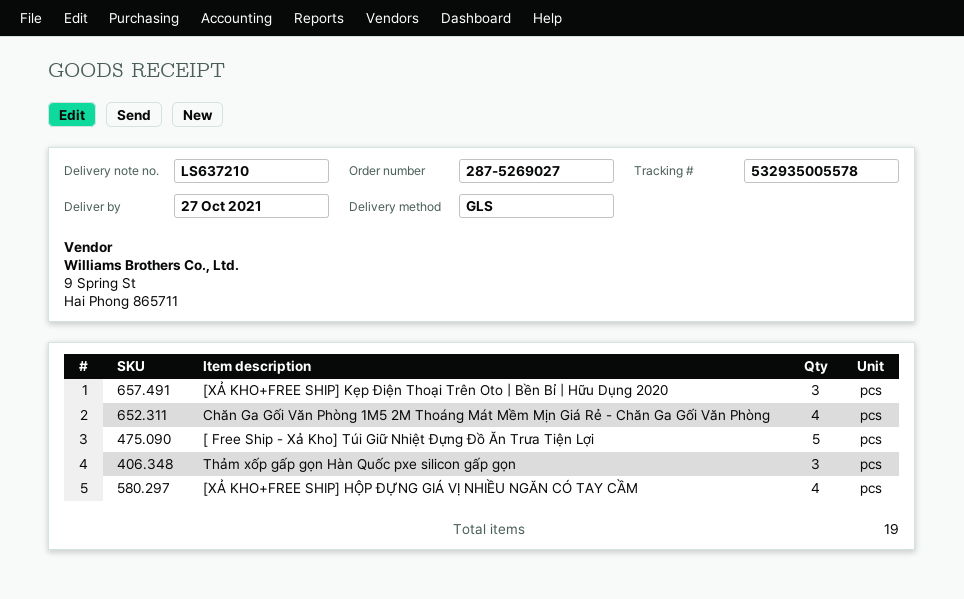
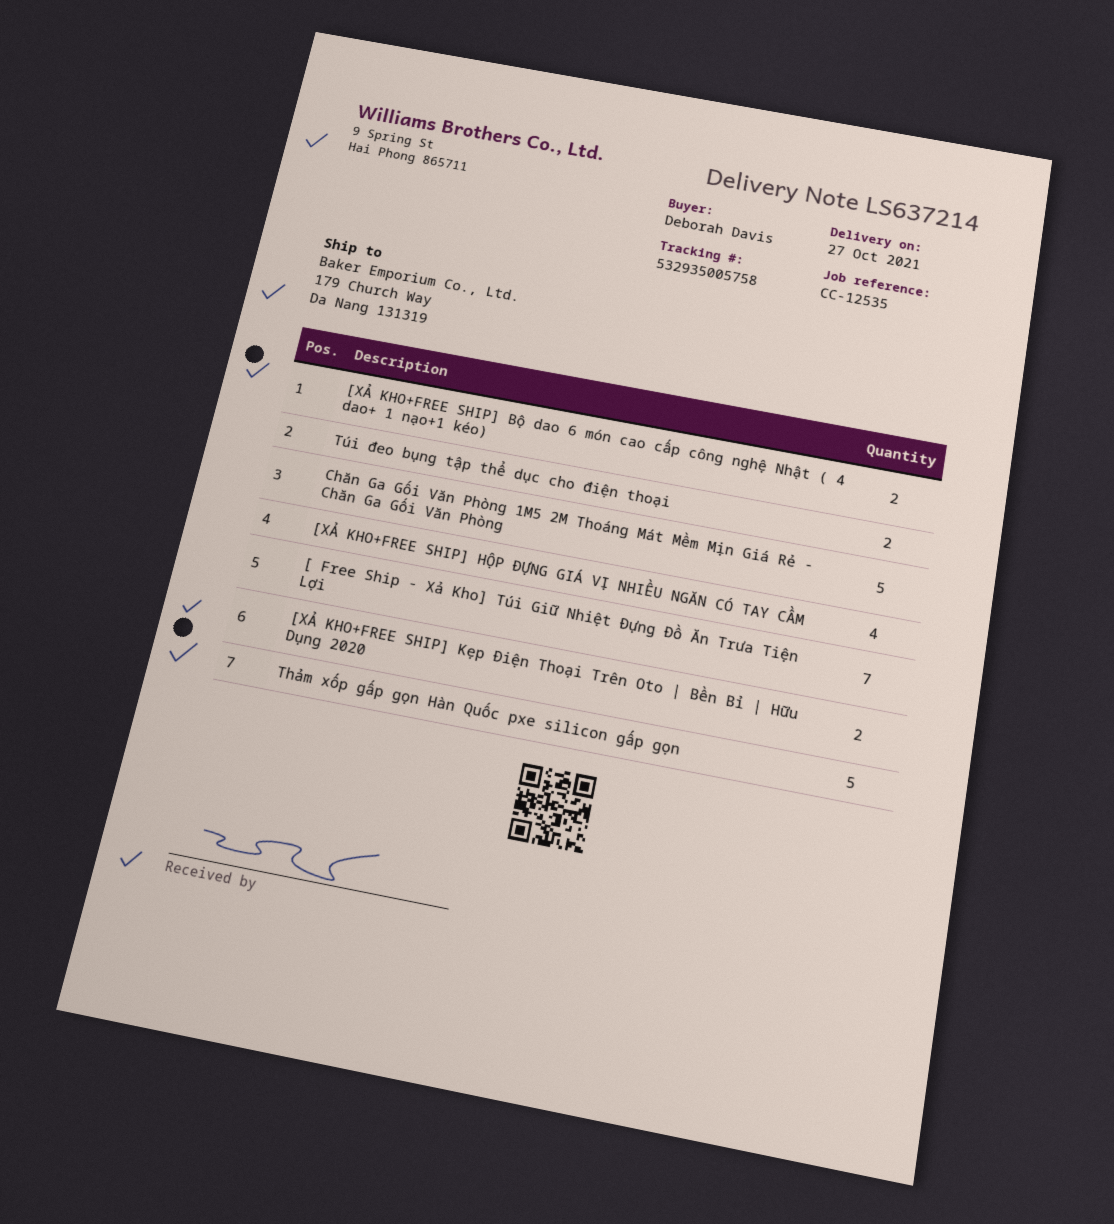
delivery note number: LS637210 -> LS637214
tracking number: 532935005578 -> 532935005758
[XẢ KHO+FREE SHIP] Kẹp Điện Thoại Trên Oto | Bền Bỉ | Hữu Dụng 2020: 3 -> 2
Chăn Ga Gối Văn Phòng 1M5 2M Thoáng Mát Mềm Mịn Giá Rẻ - Chăn Ga Gối Văn Phòng: 4 -> 5
[ Free Ship - Xả Kho] Túi Giữ Nhiệt Đựng Đồ Ăn Trưa Tiện Lợi: 5 -> 7
Thảm xốp gấp gọn Hàn Quốc pxe silicon gấp gọn: 3 -> 5
[XẢ KHO+FREE SHIP] Bộ dao 6 món cao cấp công nghệ Nhật ( 4 dao+ 1 nạo+1 kéo): none -> 2
Túi đeo bụng tập thể dục cho điện thoại: none -> 2

